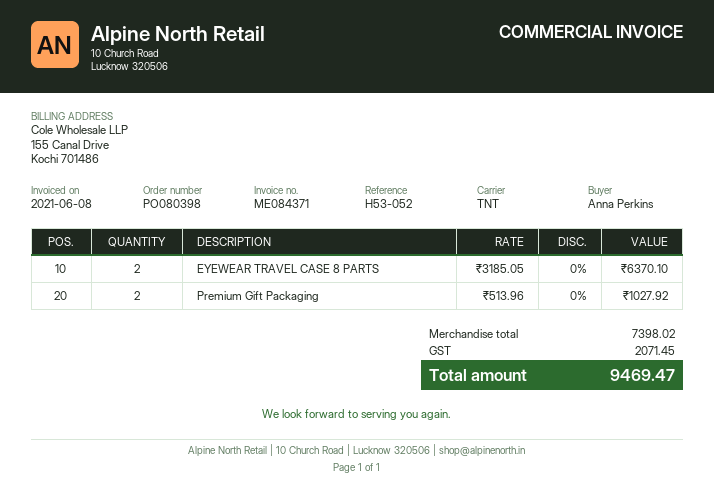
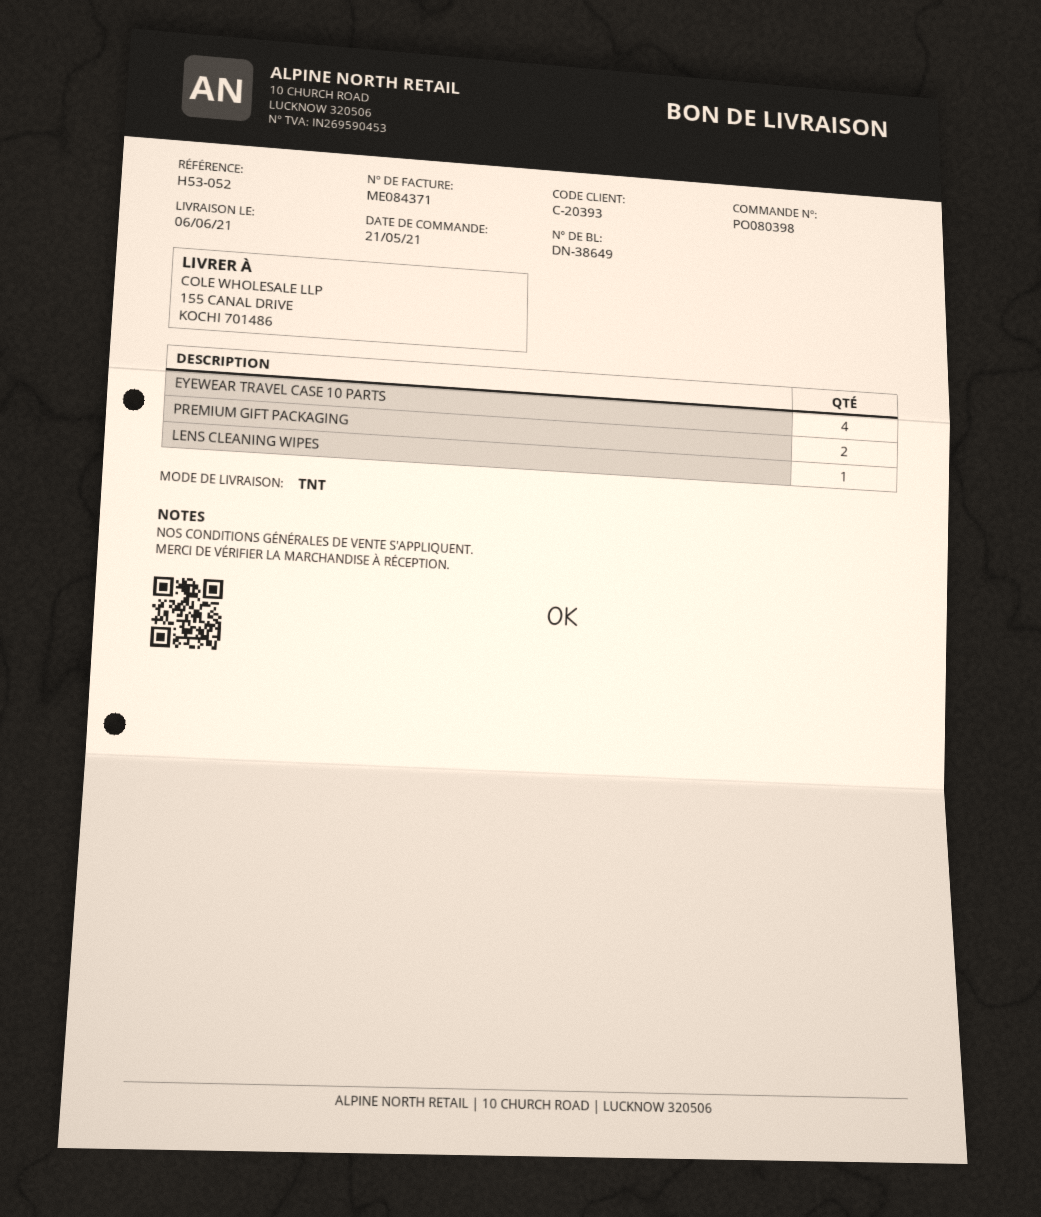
EYEWEAR TRAVEL CASE 8 PARTS: 2 -> none
EYEWEAR TRAVEL CASE 10 PARTS: none -> 4
LENS CLEANING WIPES: none -> 1

